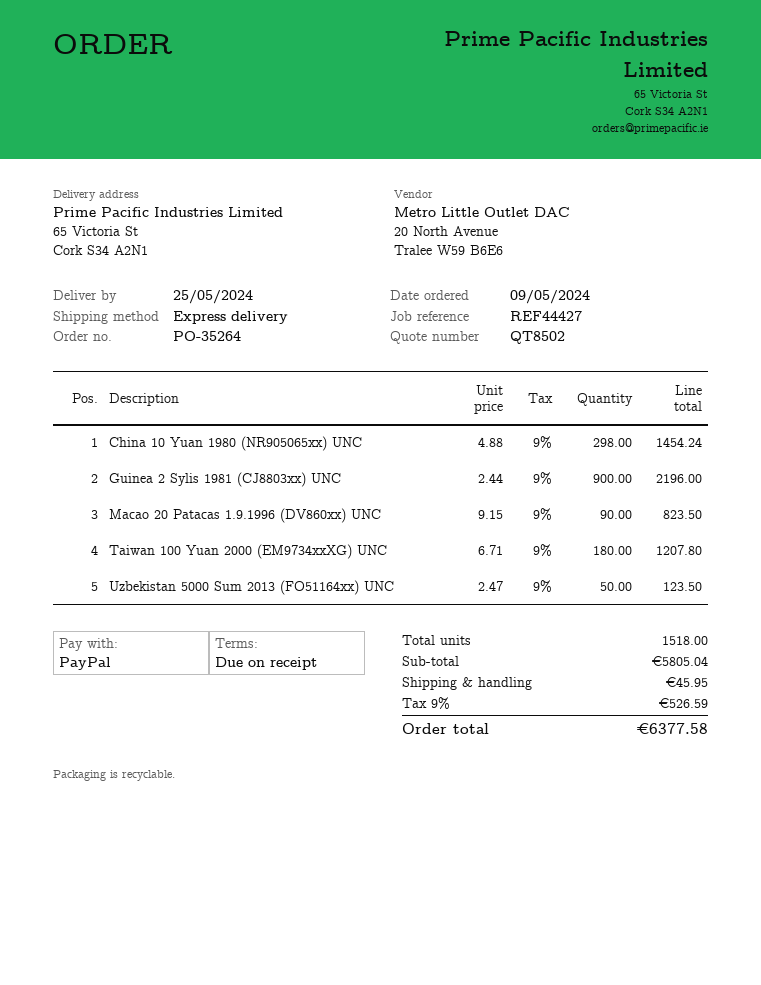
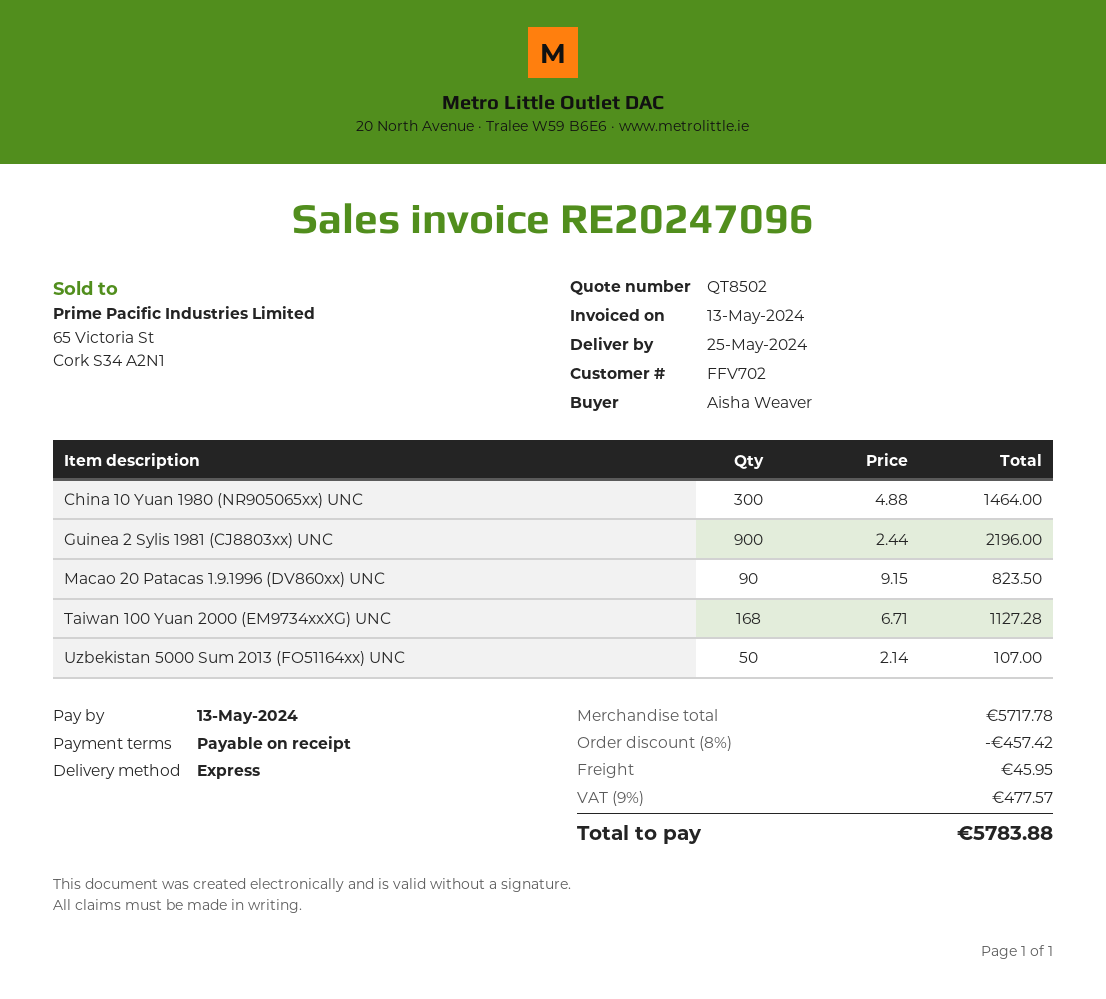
China 10 Yuan 1980 (NR905065xx) UNC: 298 x 4.88 = 1454.24 -> 300 x 4.88 = 1464.00
Taiwan 100 Yuan 2000 (EM9734xxXG) UNC: 180 x 6.71 = 1207.80 -> 168 x 6.71 = 1127.28
Uzbekistan 5000 Sum 2013 (FO51164xx) UNC: 50 x 2.47 = 123.50 -> 50 x 2.14 = 107.00
subtotal: 5805.04 -> 5717.78
discount: none -> 8% = 457.42
tax: 9% = 526.59 -> 9% = 477.57
total: 6377.58 -> 5783.88

